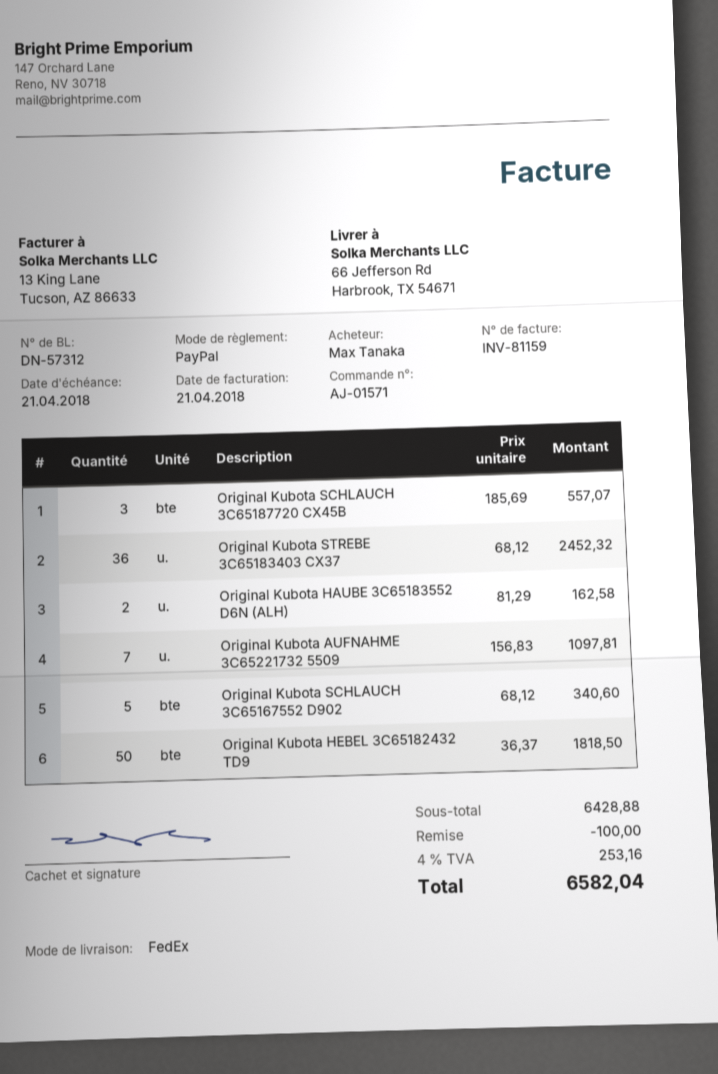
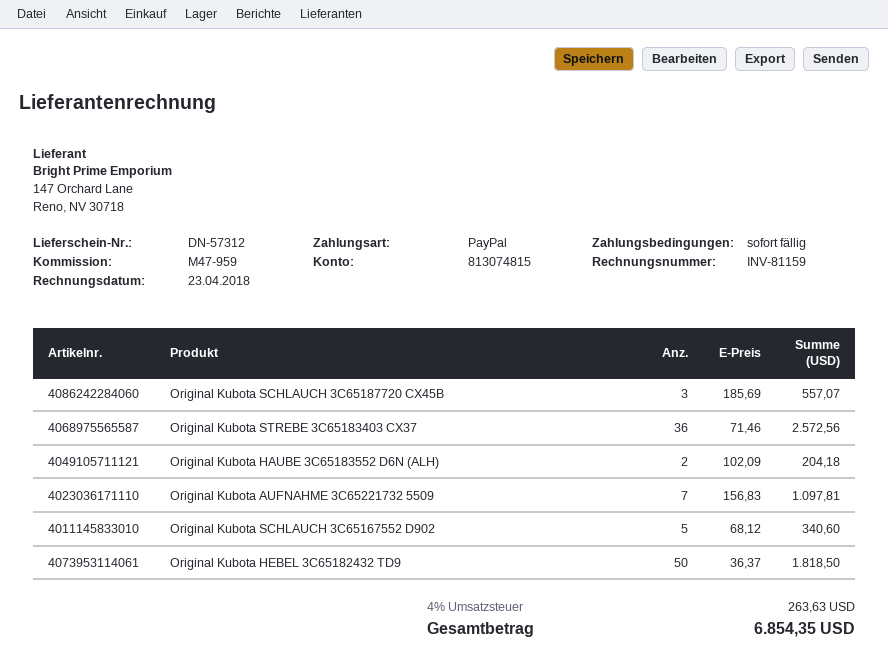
invoice date: 2018-04-21 -> 2018-04-23
Original Kubota STREBE 3C65183403 CX37: 36 x 68.12 = 2452.32 -> 36 x 71.46 = 2572.56
Original Kubota HAUBE 3C65183552 D6N (ALH): 2 x 81.29 = 162.58 -> 2 x 102.09 = 204.18
discount: 100.00 -> none
tax: 4% = 253.16 -> 4% = 263.63
total: 6582.04 -> 6854.35

